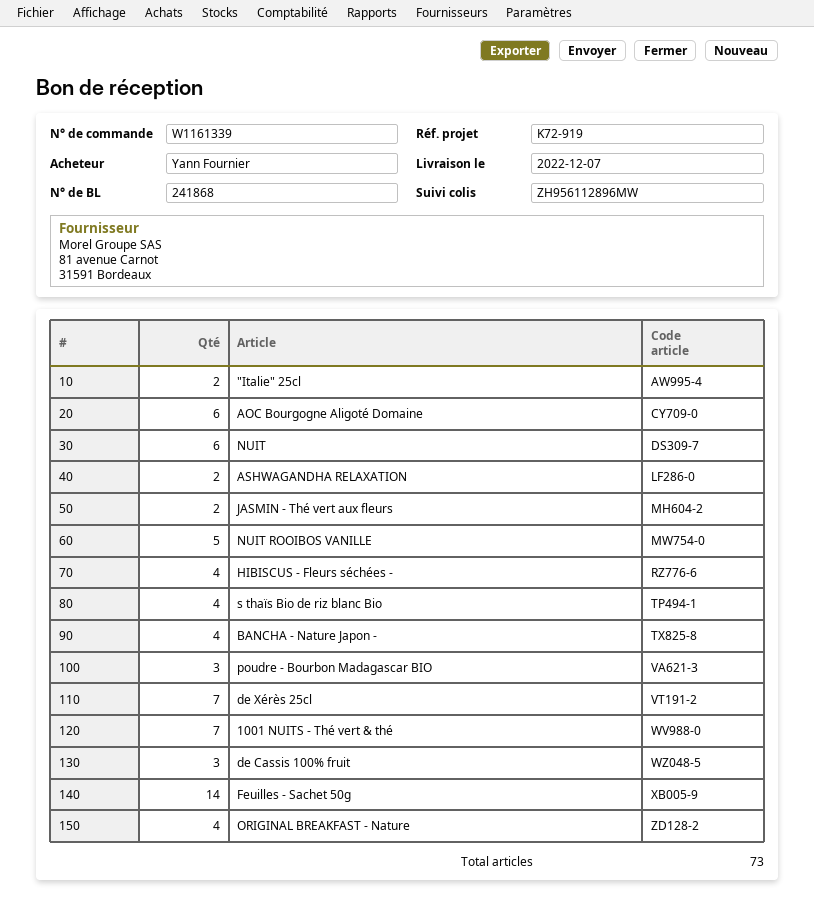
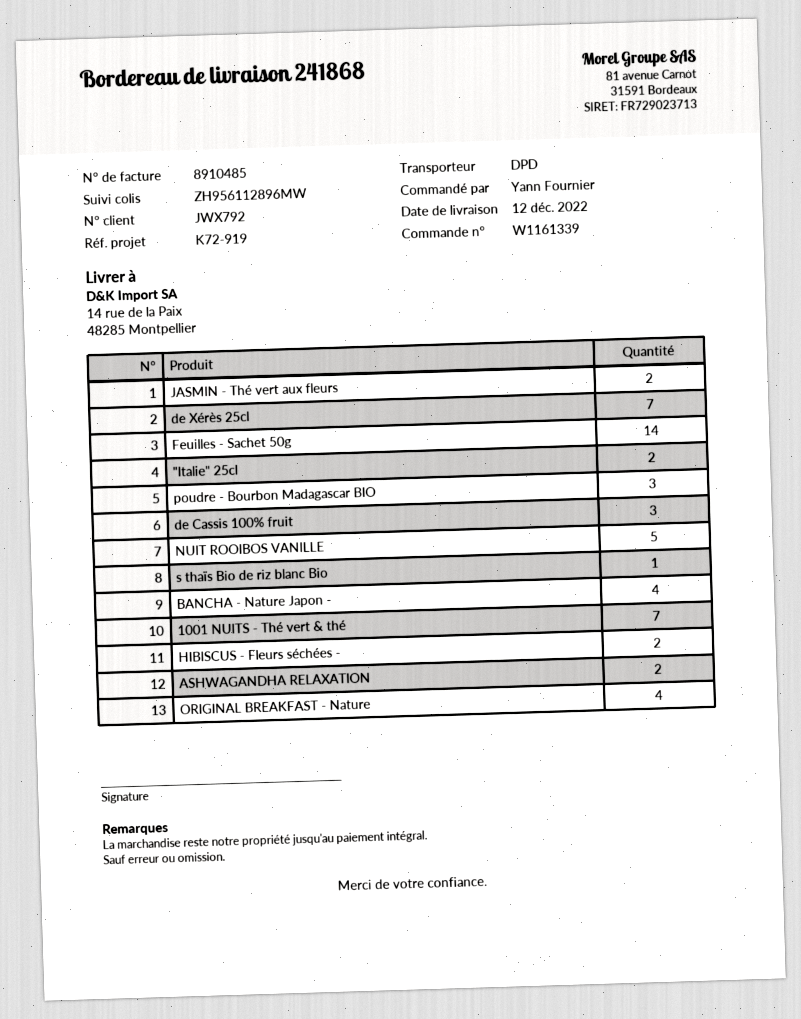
delivery date: 2022-12-07 -> 2022-12-12
AOC Bourgogne Aligoté Domaine: 6 -> none
NUIT: 6 -> none
HIBISCUS - Fleurs séchées -: 4 -> 2
s thaïs Bio de riz blanc Bio: 4 -> 1

